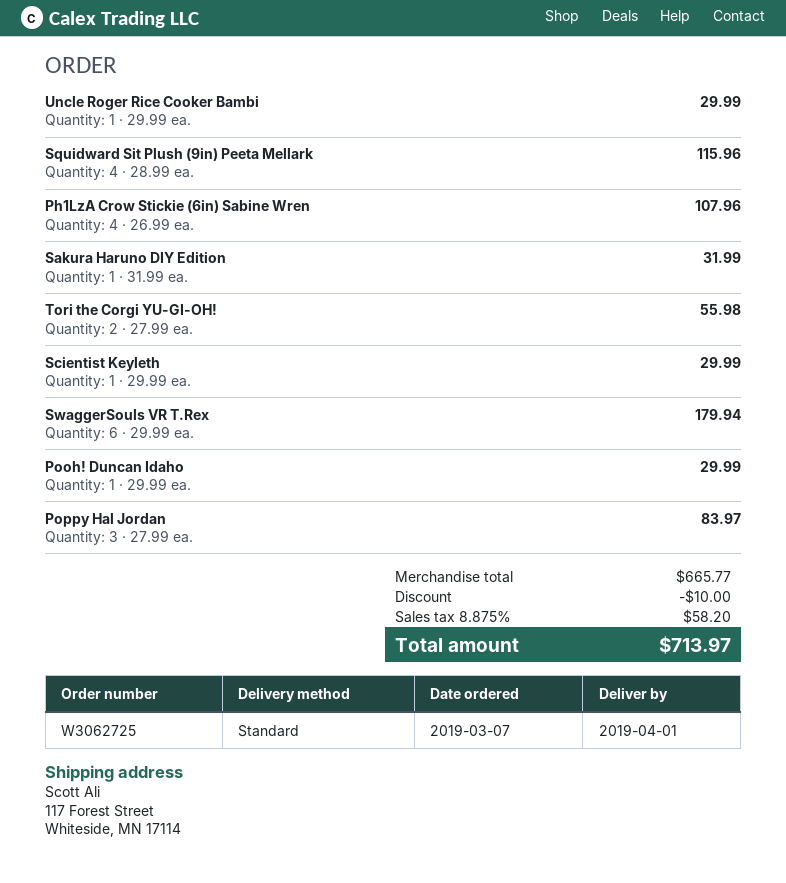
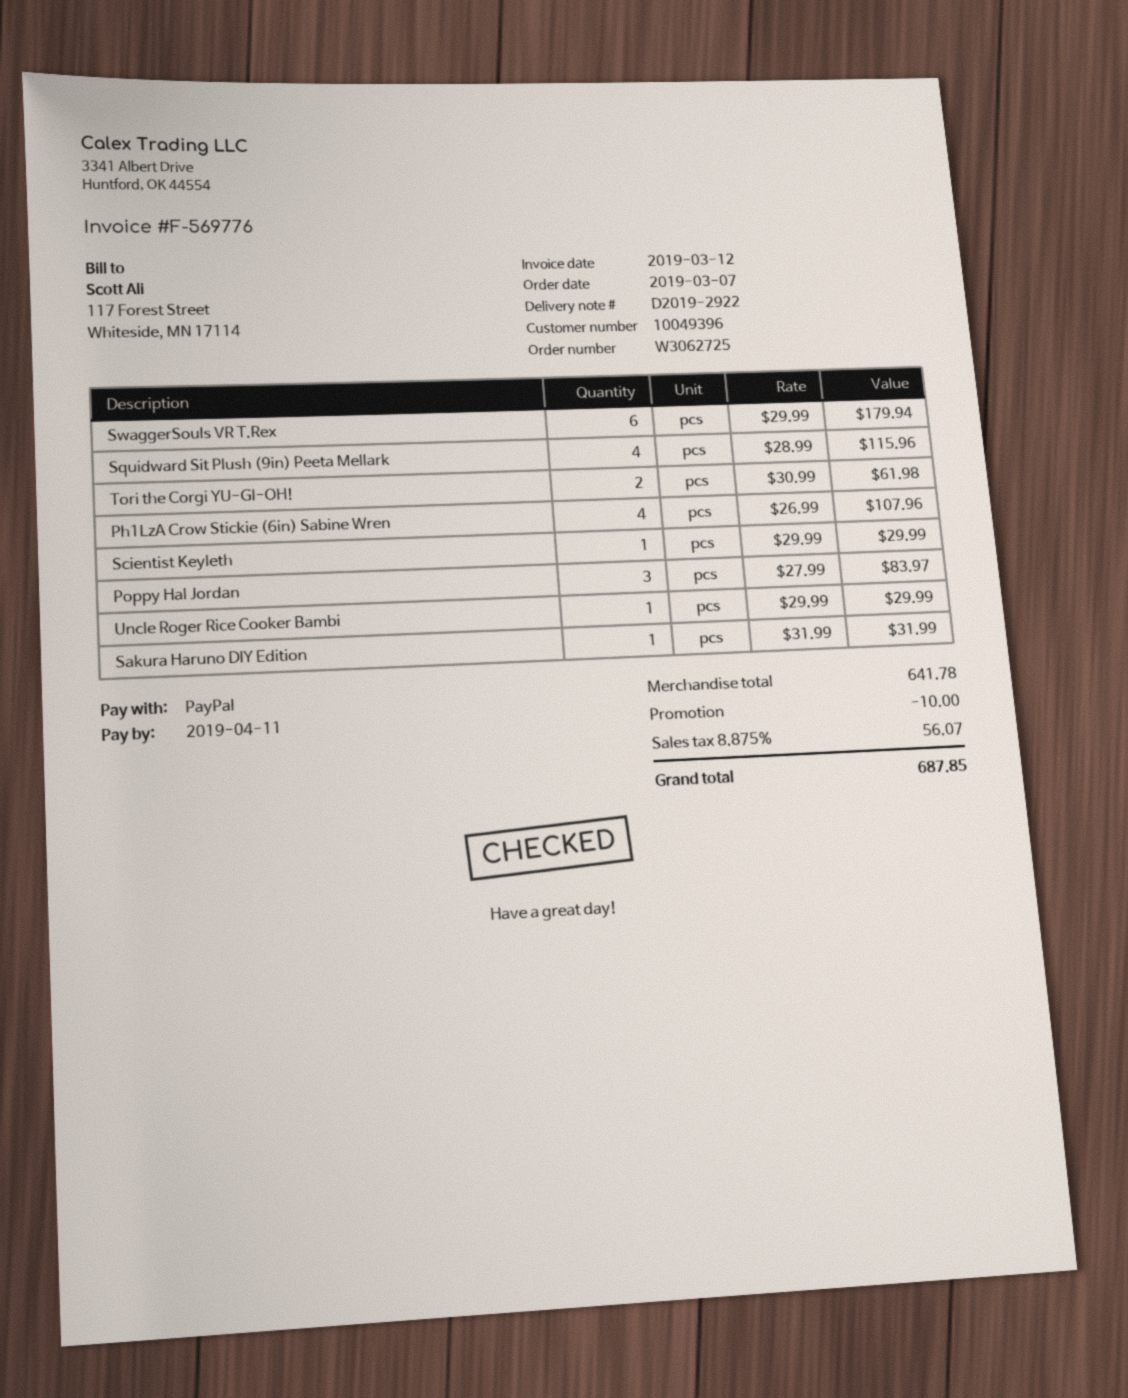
Tori the Corgi YU-GI-OH!: 2 x 27.99 = 55.98 -> 2 x 30.99 = 61.98
Pooh! Duncan Idaho: 1 x 29.99 = 29.99 -> none
subtotal: 665.77 -> 641.78
tax: 8.875% = 58.20 -> 8.875% = 56.07
total: 713.97 -> 687.85

